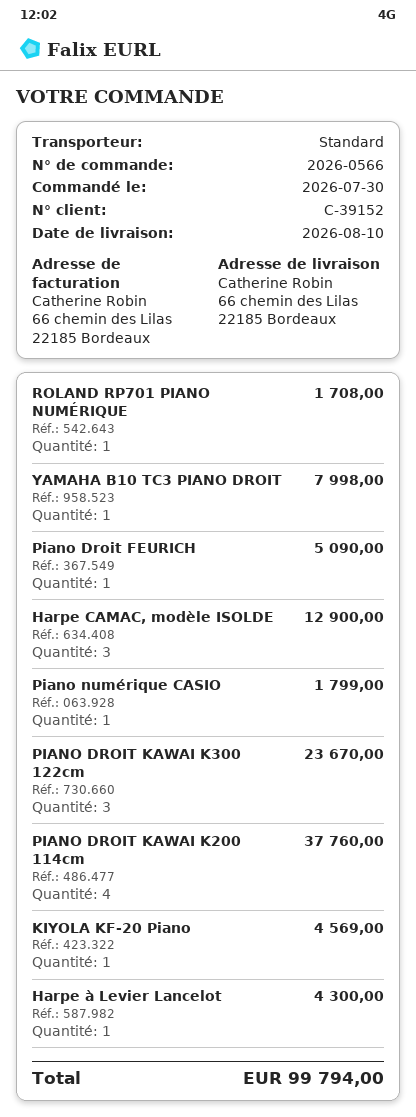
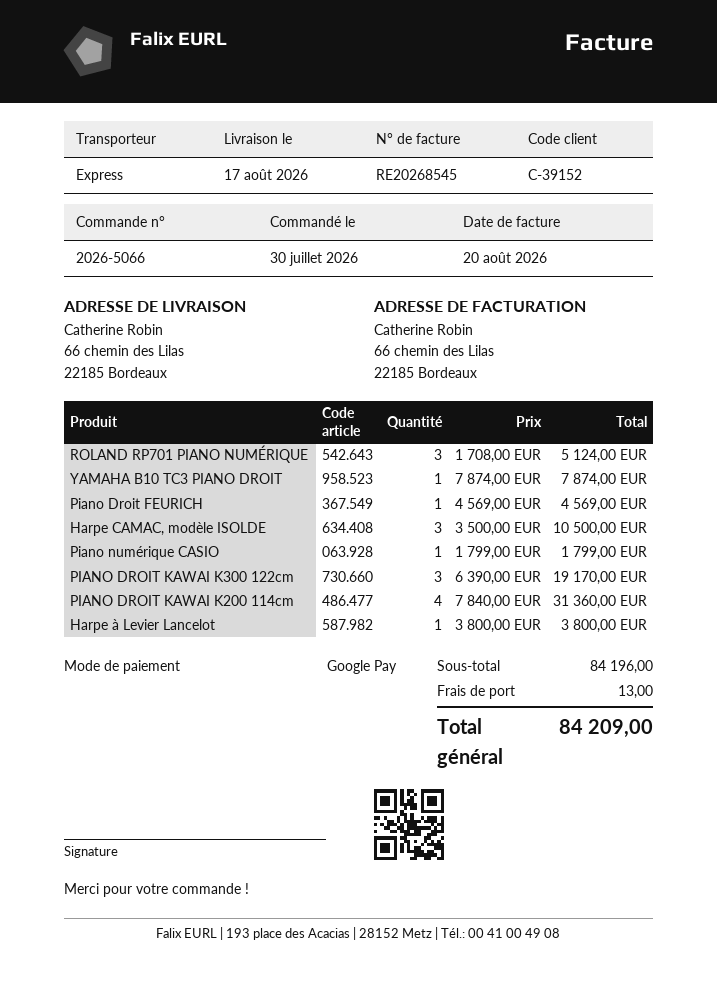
order number: 2026-0566 -> 2026-5066
delivery date: 2026-08-10 -> 2026-08-17
shipping method: standard -> express
ROLAND RP701 PIANO NUMÉRIQUE: 1 for 1708.00 -> 3 for 5124.00
YAMAHA B10 TC3 PIANO DROIT: 1 for 7998.00 -> 1 for 7874.00
Piano Droit FEURICH: 1 for 5090.00 -> 1 for 4569.00
Harpe CAMAC, modèle ISOLDE: 3 for 12900.00 -> 3 for 10500.00
PIANO DROIT KAWAI K300 122cm: 3 for 23670.00 -> 3 for 19170.00
PIANO DROIT KAWAI K200 114cm: 4 for 37760.00 -> 4 for 31360.00
KIYOLA KF-20 Piano: 1 for 4569.00 -> none
Harpe à Levier Lancelot: 1 for 4300.00 -> 1 for 3800.00
shipping: none -> 13.00
total: 99794.00 -> 84209.00

